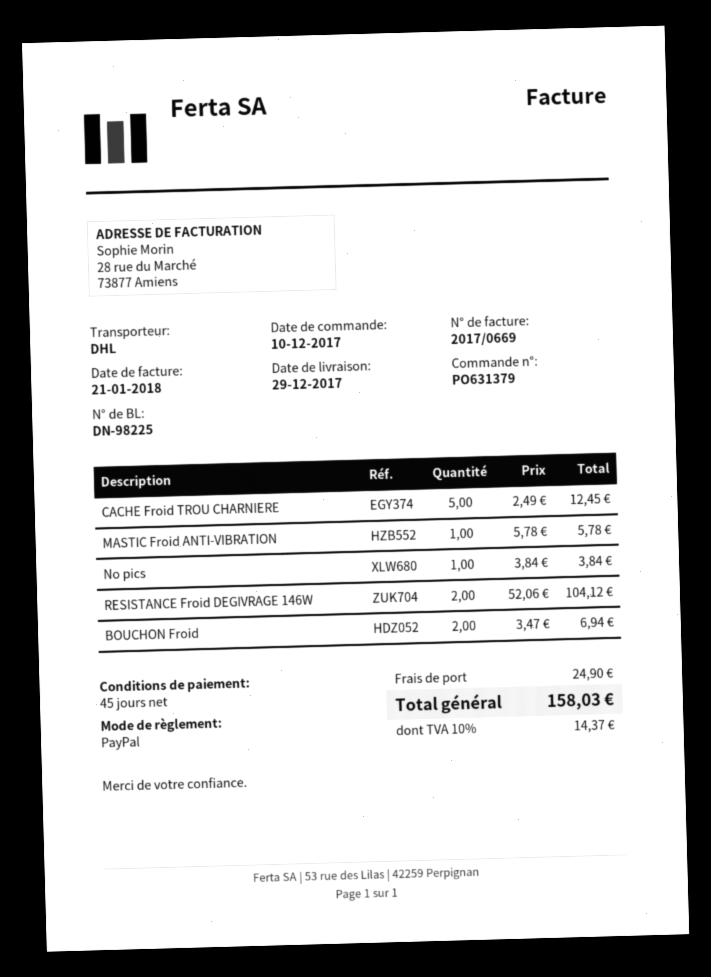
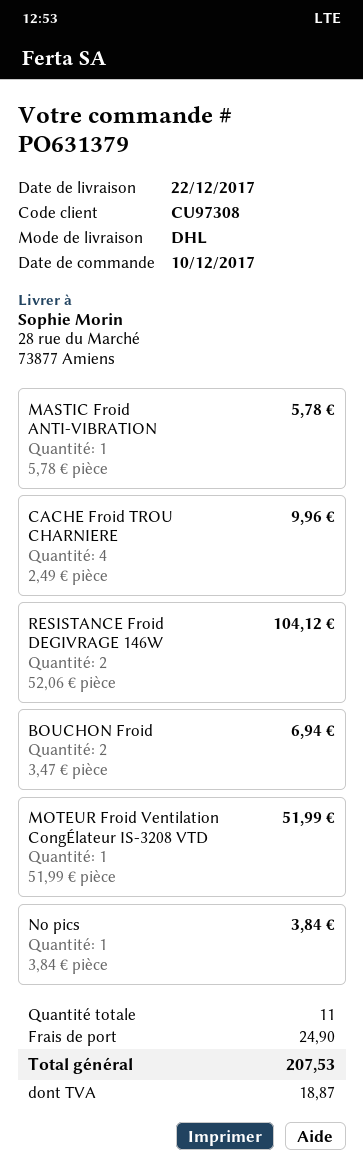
delivery date: 2017-12-29 -> 2017-12-22
CACHE Froid TROU CHARNIERE: 5 x 2.49 = 12.45 -> 4 x 2.49 = 9.96
MOTEUR Froid Ventilation CongÉlateur IS-3208 VTD: none -> 1 x 51.99 = 51.99
tax: 14.37 -> 18.87
total: 158.03 -> 207.53

